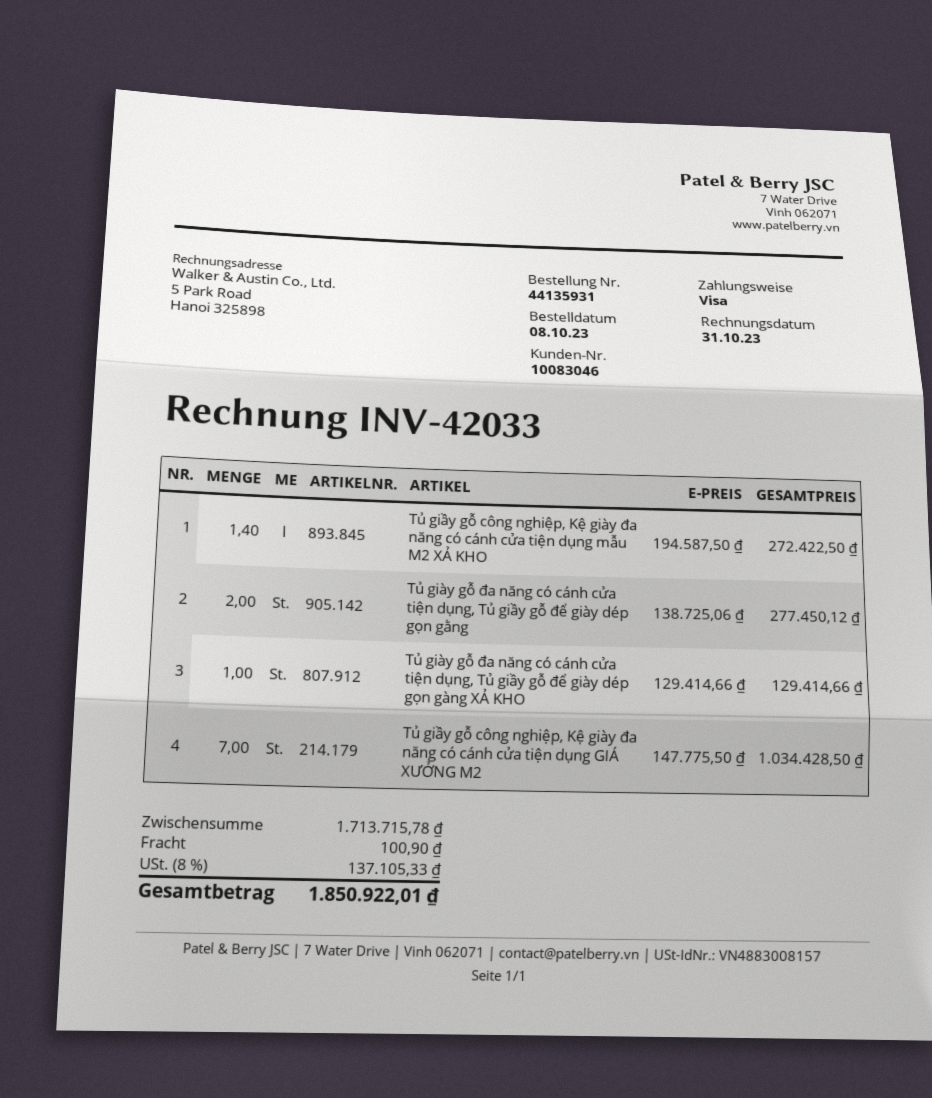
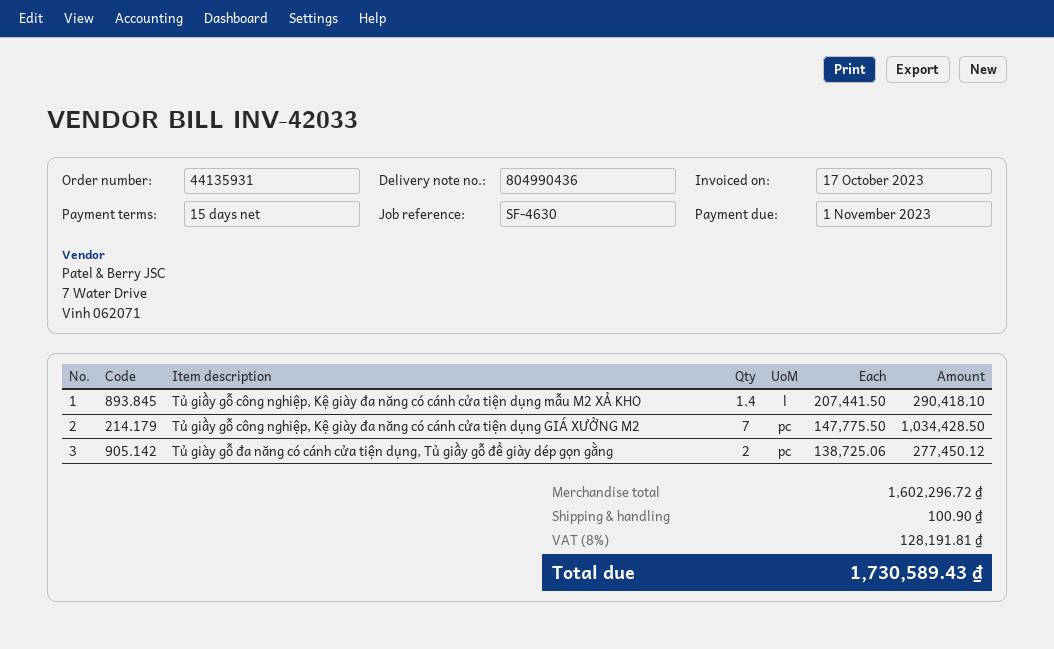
invoice date: 2023-10-31 -> 2023-10-17
Tủ giầy gỗ công nghiệp, Kệ giày đa năng có cánh cửa tiện dụng mẫu M2 XẢ KHO: 1.4 x 194587.50 = 272422.50 -> 1.4 x 207441.50 = 290418.10
Tủ giày gỗ đa năng có cánh cửa tiện dụng, Tủ giầy gỗ để giày dép gọn gàng XẢ KHO: 1 x 129414.66 = 129414.66 -> none
subtotal: 1713715.78 -> 1602296.72
tax: 8% = 137105.33 -> 8% = 128191.81
total: 1850922.01 -> 1730589.43

